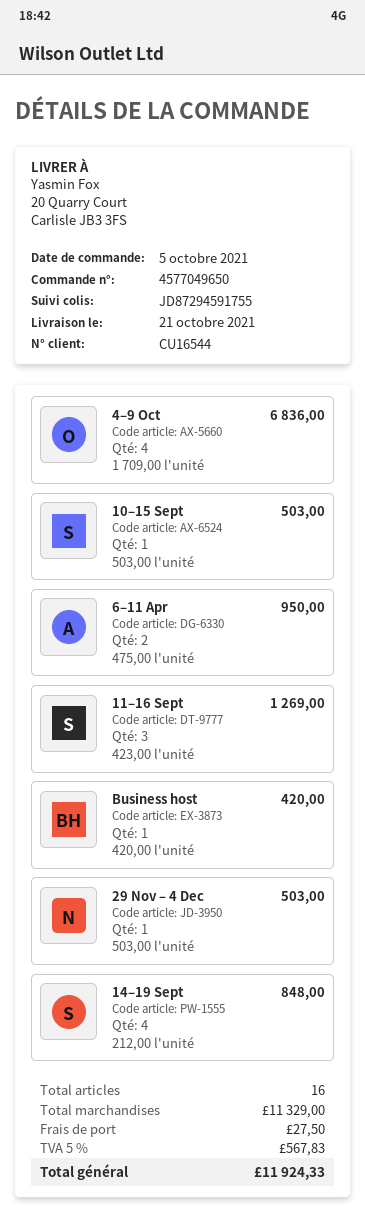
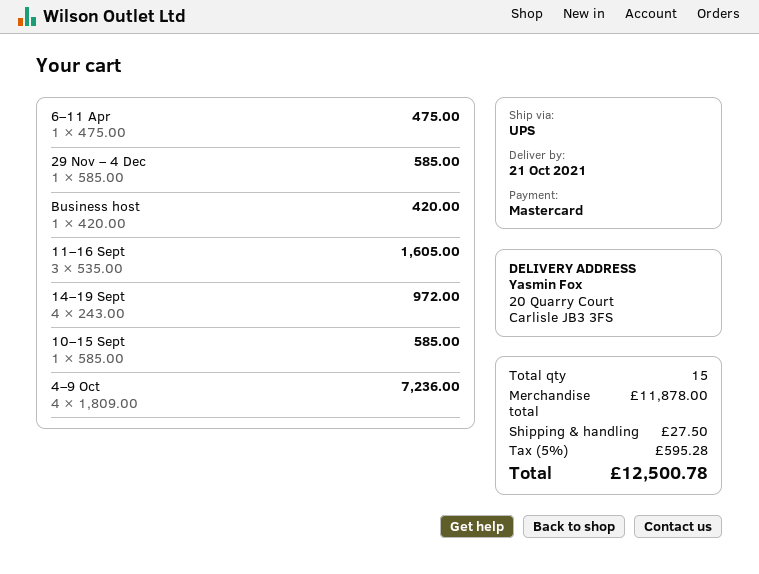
4–9 Oct: 4 x 1709.00 = 6836.00 -> 4 x 1809.00 = 7236.00
10–15 Sept: 1 x 503.00 = 503.00 -> 1 x 585.00 = 585.00
6–11 Apr: 2 x 475.00 = 950.00 -> 1 x 475.00 = 475.00
11–16 Sept: 3 x 423.00 = 1269.00 -> 3 x 535.00 = 1605.00
29 Nov – 4 Dec: 1 x 503.00 = 503.00 -> 1 x 585.00 = 585.00
14–19 Sept: 4 x 212.00 = 848.00 -> 4 x 243.00 = 972.00
total quantity: 16 -> 15
subtotal: 11329.00 -> 11878.00
tax: 5% = 567.83 -> 5% = 595.28
total: 11924.33 -> 12500.78

